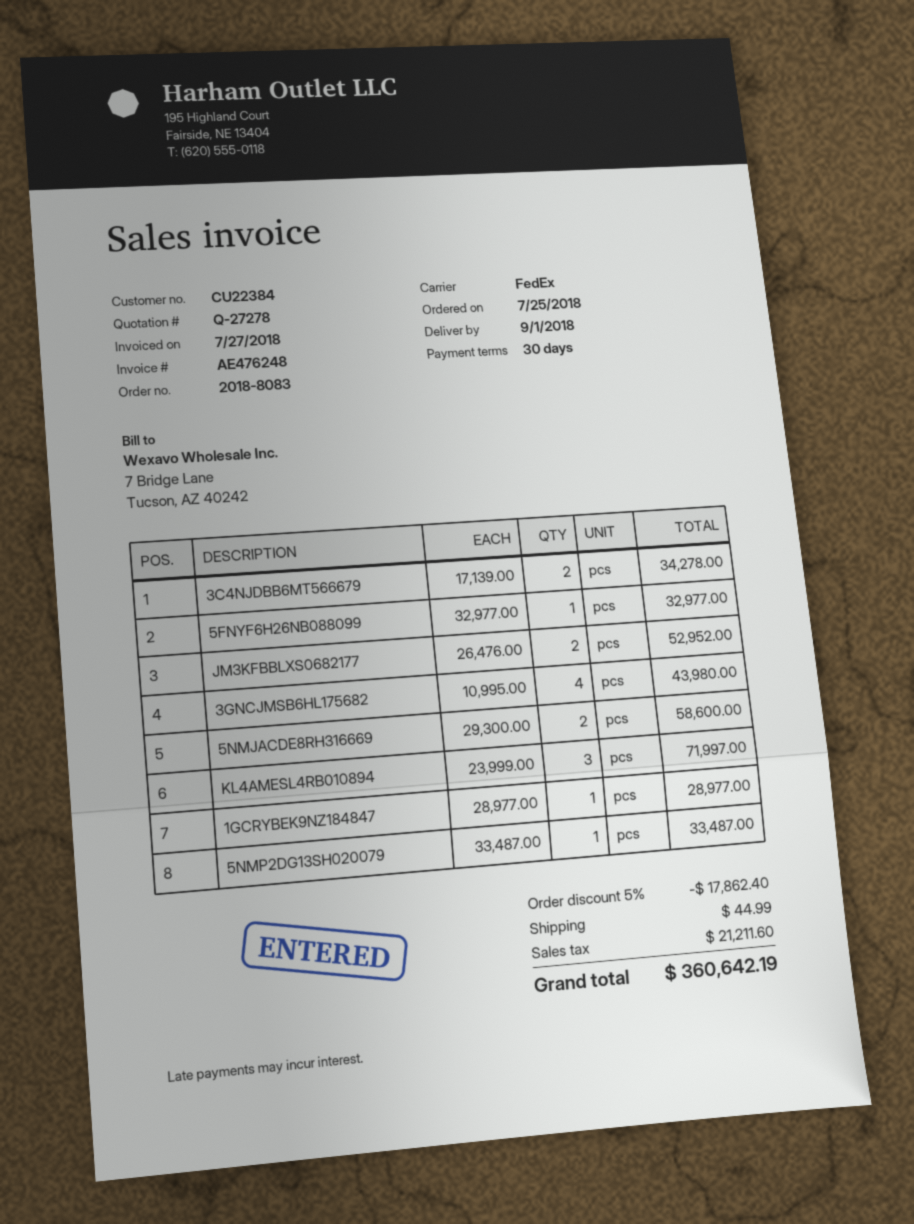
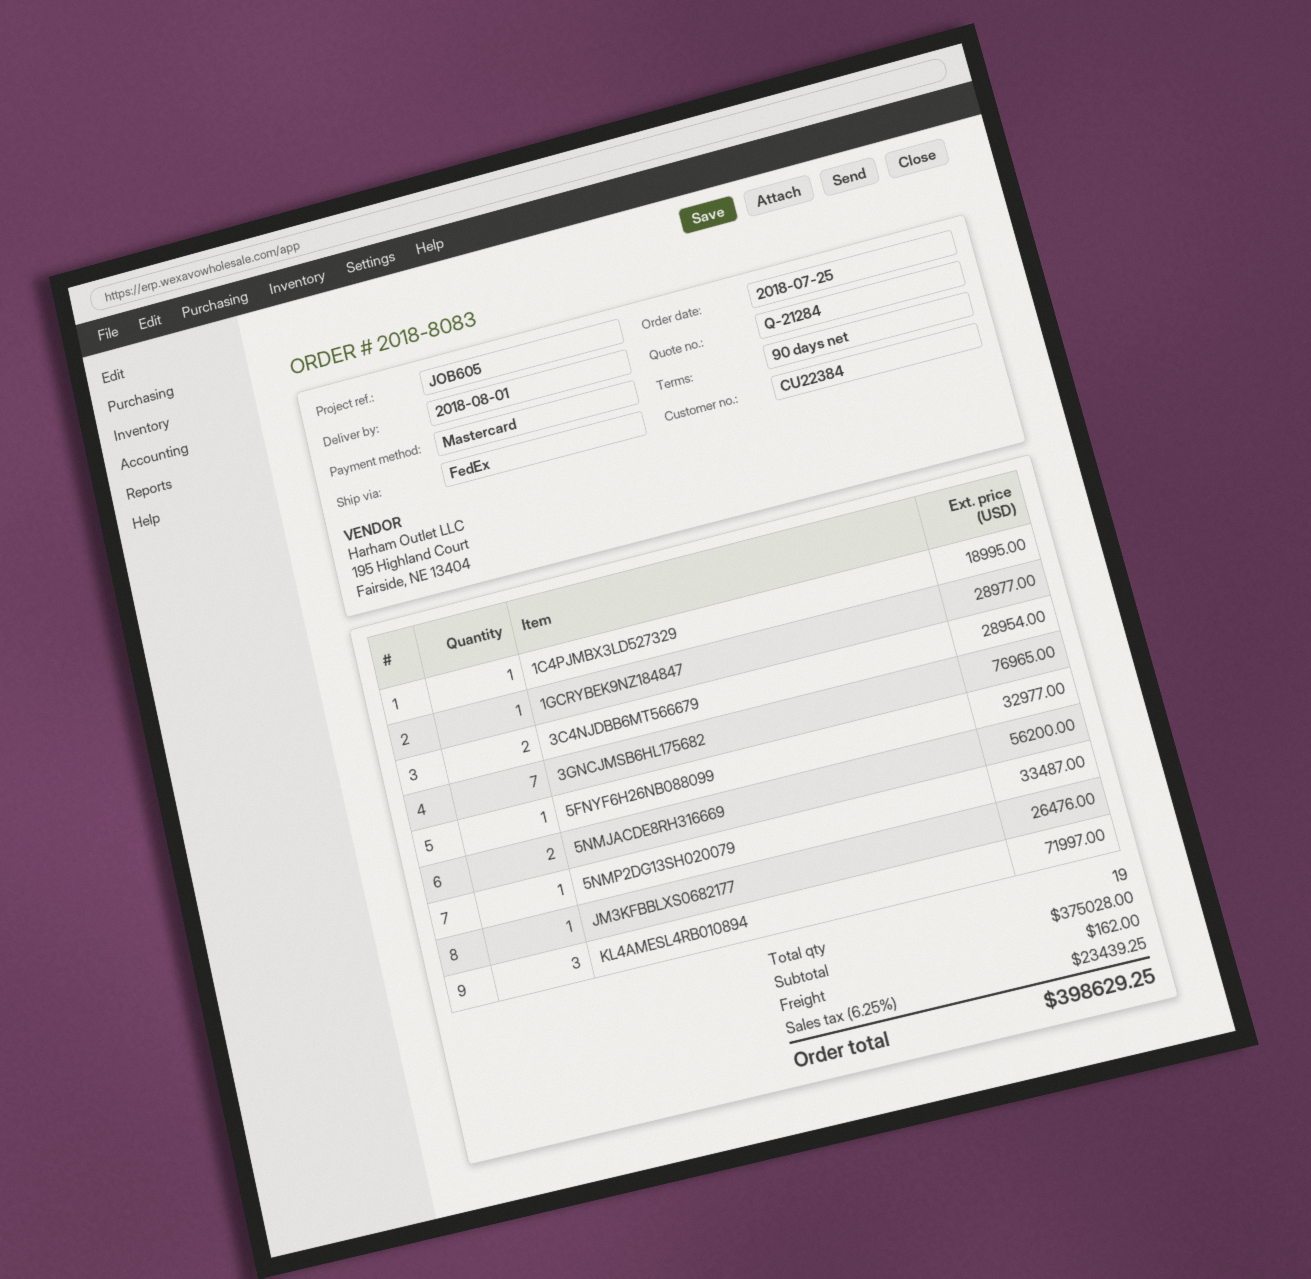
quote number: Q-27278 -> Q-21284
delivery date: 2018-09-01 -> 2018-08-01
payment terms: 30 days -> 90 days
3C4NJDBB6MT566679: 2 for 34278.00 -> 2 for 28954.00
JM3KFBBLXS0682177: 2 for 52952.00 -> 1 for 26476.00
3GNCJMSB6HL175682: 4 for 43980.00 -> 7 for 76965.00
5NMJACDE8RH316669: 2 for 58600.00 -> 2 for 56200.00
1C4PJMBX3LD527329: none -> 1 for 18995.00
discount: 5% = 17862.40 -> none
shipping: 44.99 -> 162.00
tax: 21211.60 -> 23439.25
total: 360642.19 -> 398629.25

